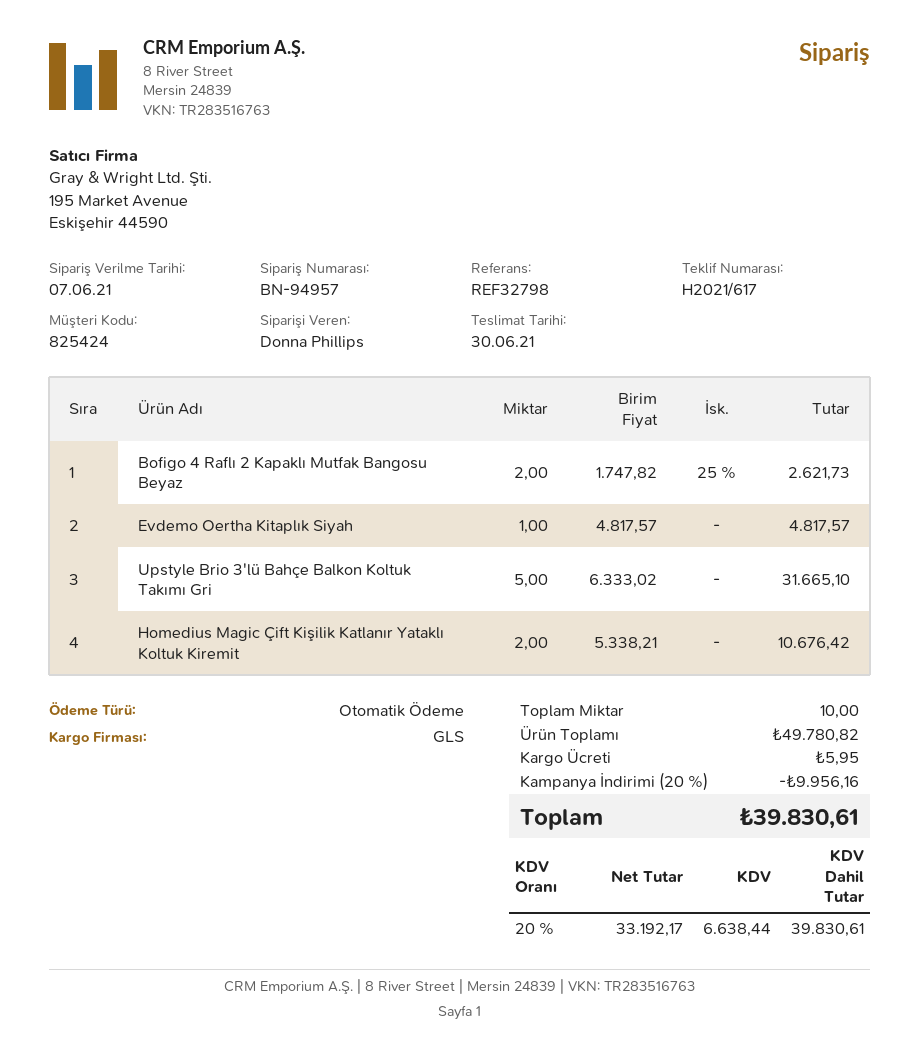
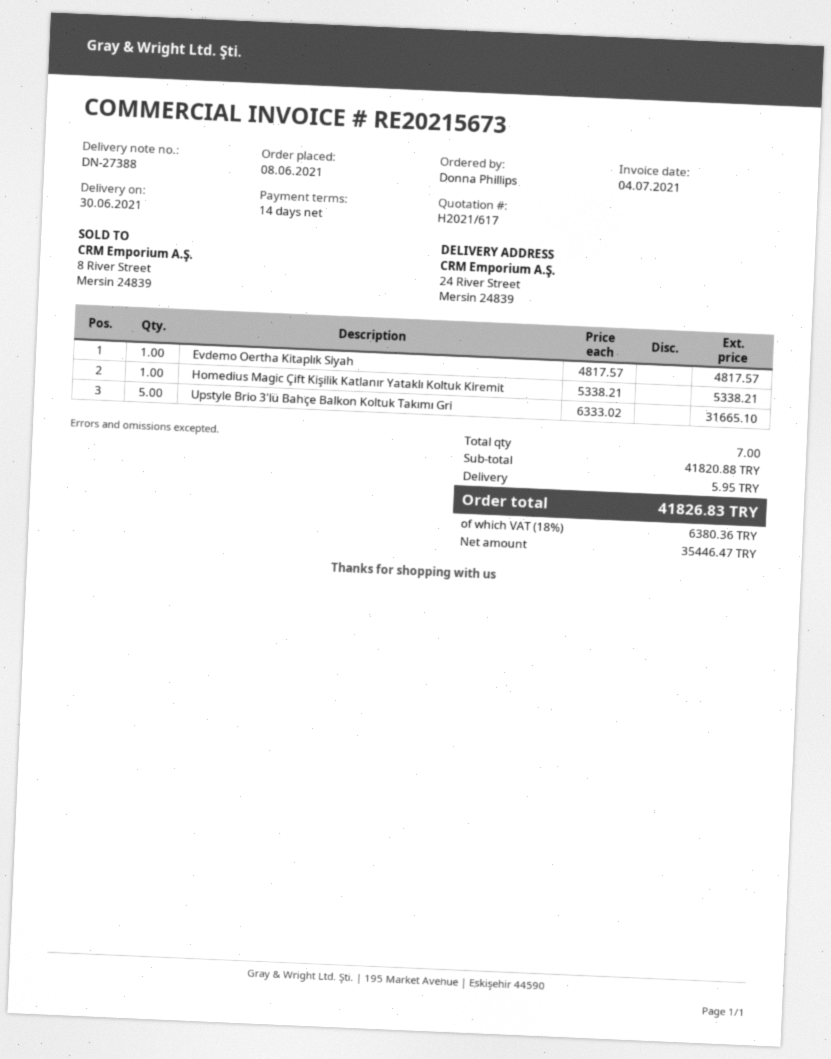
order date: 2021-06-07 -> 2021-06-08
Bofigo 4 Raflı 2 Kapaklı Mutfak Bangosu Beyaz: 2 x 1747.82 - 25% = 2621.73 -> none
Homedius Magic Çift Kişilik Katlanır Yataklı Koltuk Kiremit: 2 x 5338.21 = 10676.42 -> 1 x 5338.21 = 5338.21
total quantity: 10 -> 7
subtotal: 49780.82 -> 41820.88
discount: 20% = 9956.16 -> none
net: 33192.17 -> 35446.47
tax: 20% = 6638.44 -> 18% = 6380.36
total: 39830.61 -> 41826.83

